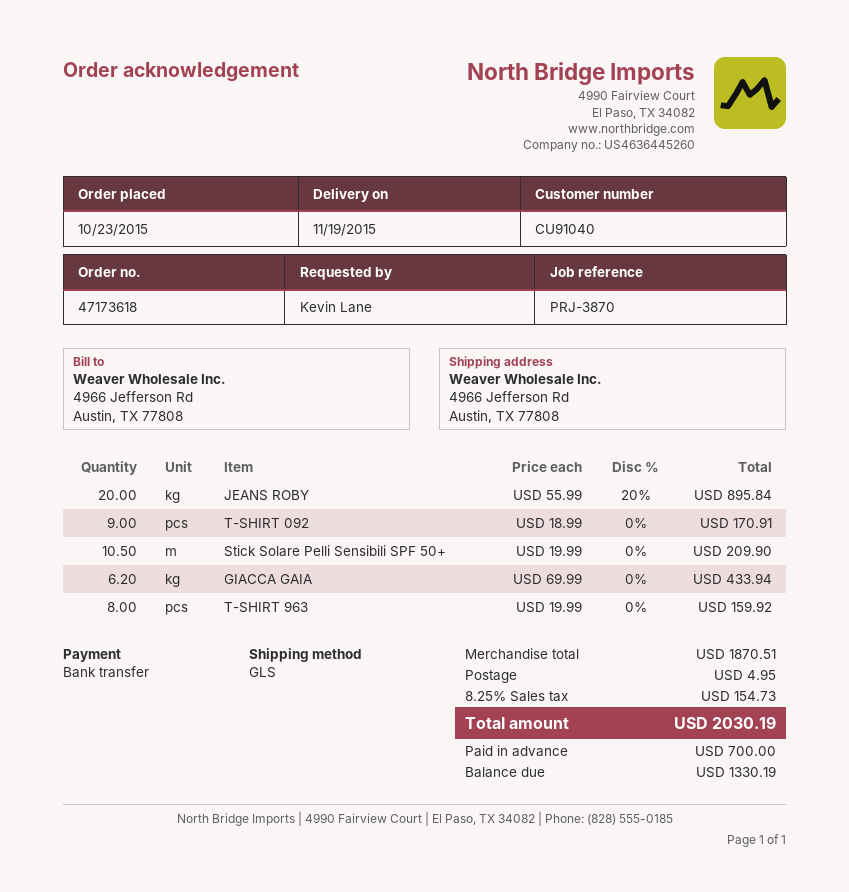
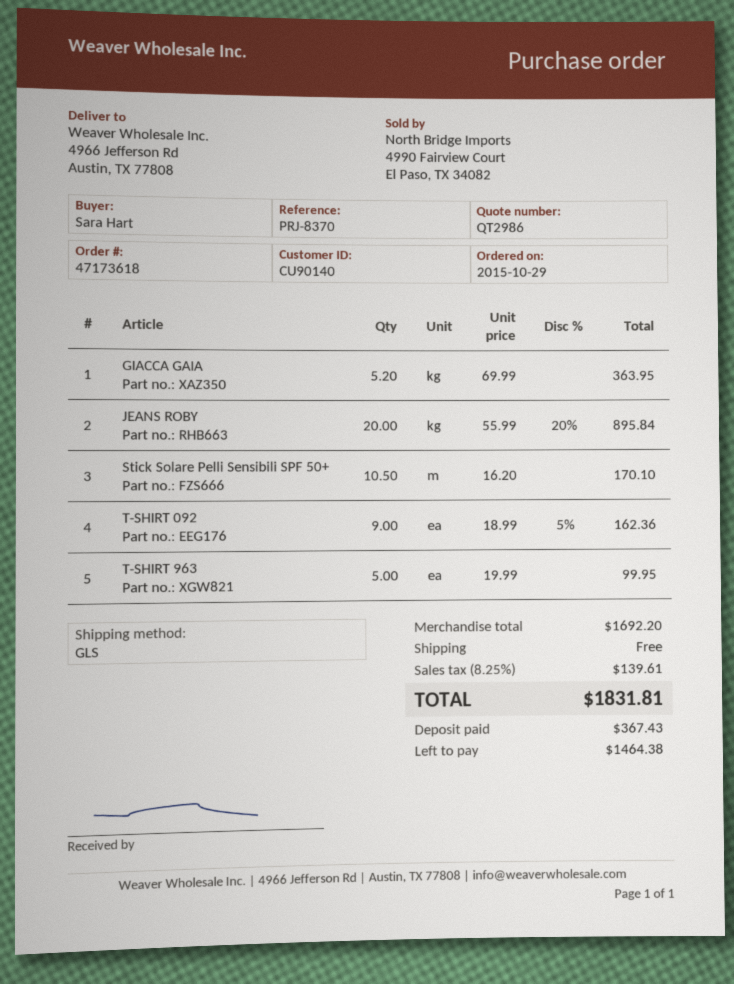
order date: 2015-10-23 -> 2015-10-29
customer number: CU91040 -> CU90140
reference: PRJ-3870 -> PRJ-8370
ordered by: Kevin Lane -> Sara Hart
T-SHIRT 092: 9 x 18.99 = 170.91 -> 9 x 18.99 - 5% = 162.36
Stick Solare Pelli Sensibili SPF 50+: 10.5 x 19.99 = 209.90 -> 10.5 x 16.20 = 170.10
GIACCA GAIA: 6.2 x 69.99 = 433.94 -> 5.2 x 69.99 = 363.95
T-SHIRT 963: 8 x 19.99 = 159.92 -> 5 x 19.99 = 99.95
subtotal: 1870.51 -> 1692.20
shipping: 4.95 -> 0.00
tax: 8.25% = 154.73 -> 8.25% = 139.61
total: 2030.19 -> 1831.81
deposit: 700.00 -> 367.43
balance: 1330.19 -> 1464.38

